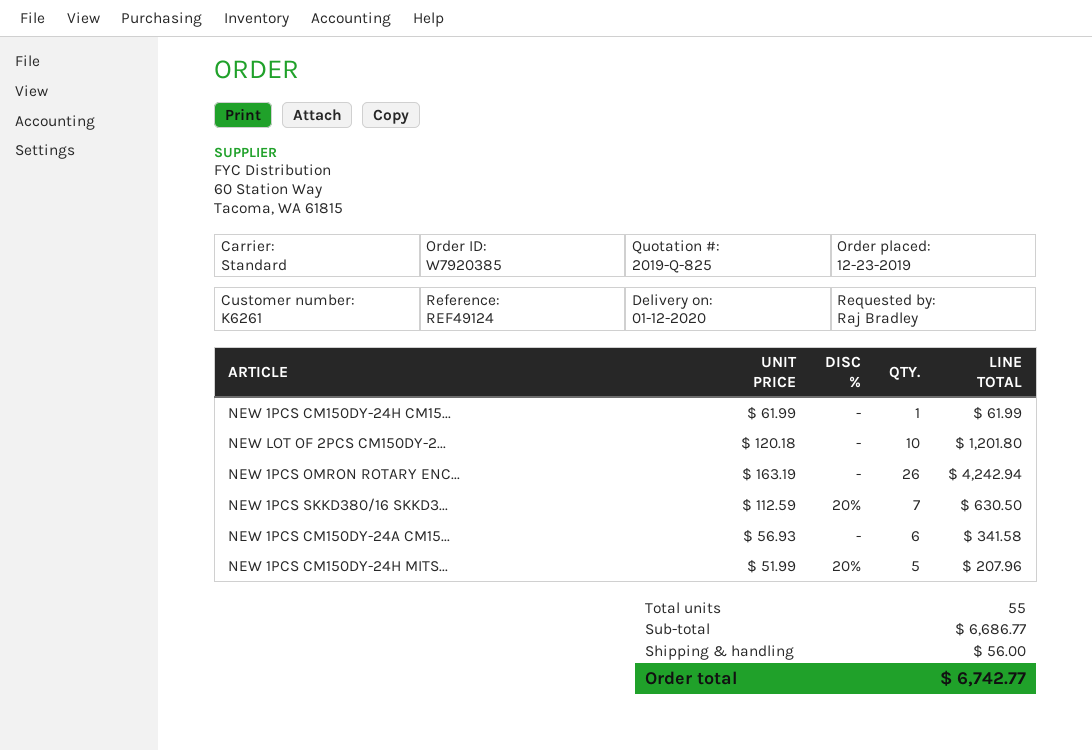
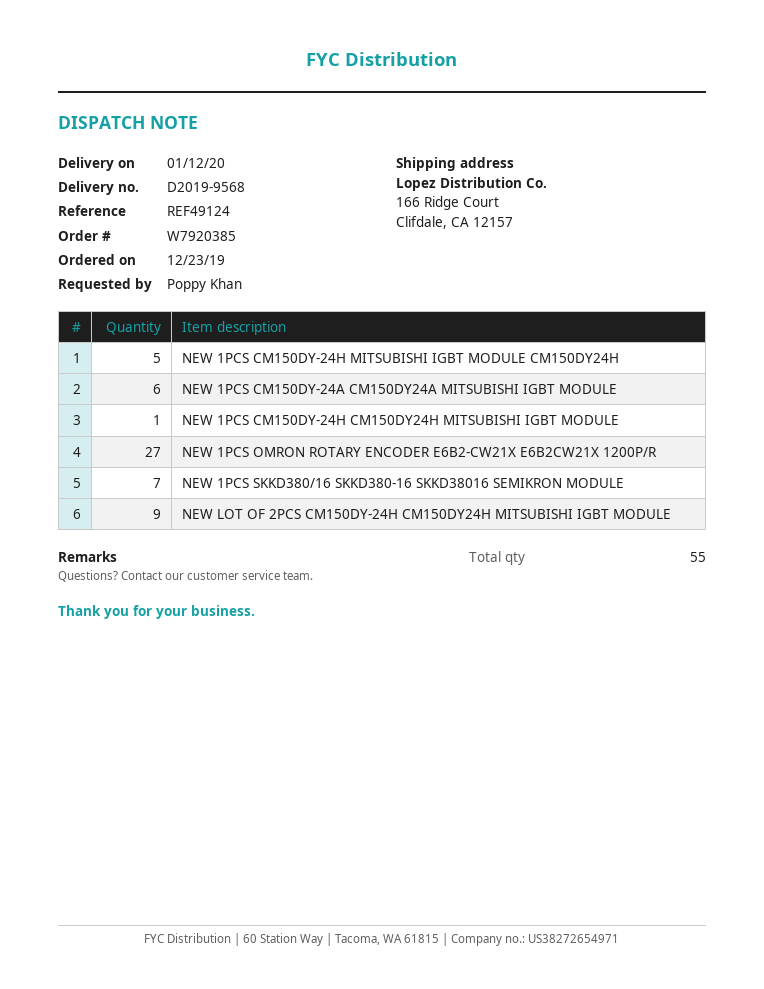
ordered by: Raj Bradley -> Poppy Khan
NEW LOT OF 2PCS CM150DY-2...: 10 -> 9
NEW 1PCS OMRON ROTARY ENC...: 26 -> 27

